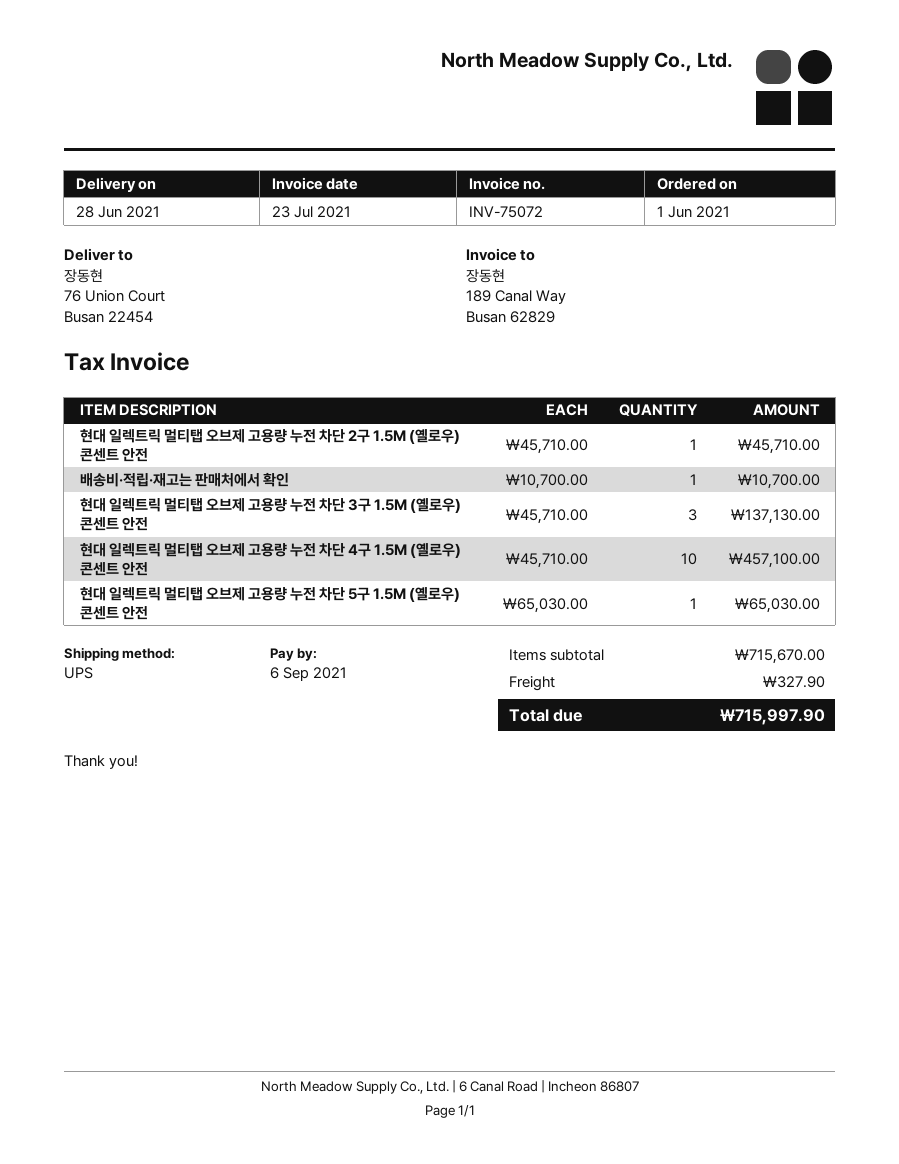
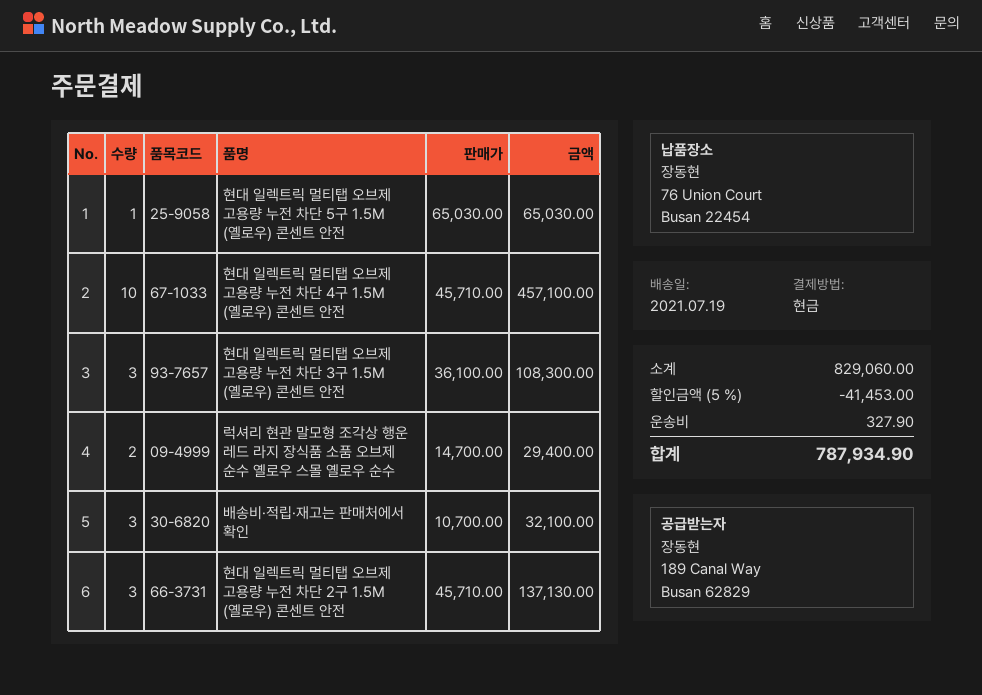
delivery date: 2021-06-28 -> 2021-07-19
현대 일렉트릭 멀티탭 오브제 고용량 누전 차단 2구 1.5M (옐로우) 콘센트 안전: 1 x 45710.00 = 45710.00 -> 3 x 45710.00 = 137130.00
배송비·적립·재고는 판매처에서 확인: 1 x 10700.00 = 10700.00 -> 3 x 10700.00 = 32100.00
현대 일렉트릭 멀티탭 오브제 고용량 누전 차단 3구 1.5M (옐로우) 콘센트 안전: 3 x 45710.00 = 137130.00 -> 3 x 36100.00 = 108300.00
럭셔리 현관 말모형 조각상 행운 레드 라지 장식품 소품 오브제 순수 옐로우 스몰 옐로우 순수: none -> 2 x 14700.00 = 29400.00
subtotal: 715670.00 -> 829060.00
discount: none -> 5% = 41453.00
total: 715997.90 -> 787934.90

